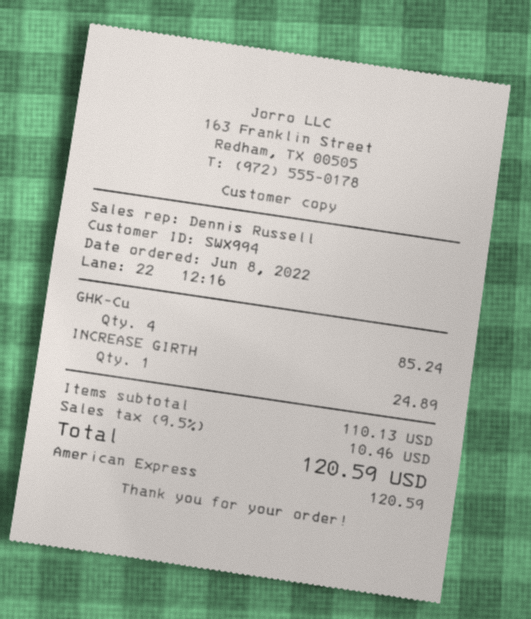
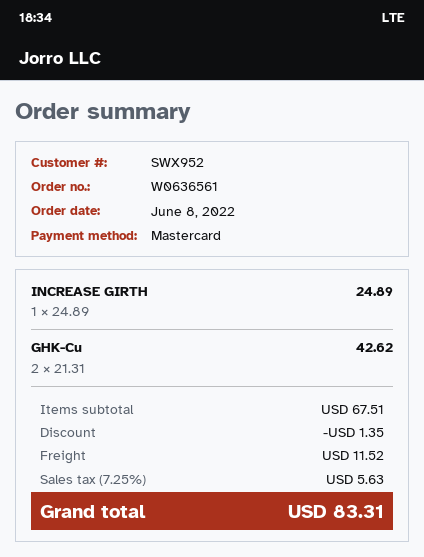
customer number: SWX994 -> SWX952
payment method: American Express -> Mastercard
GHK-Cu: 4 for 85.24 -> 2 for 42.62
subtotal: 110.13 -> 67.51
discount: none -> 1.35
shipping: none -> 11.52
tax: 9.5% = 10.46 -> 7.25% = 5.63
total: 120.59 -> 83.31

